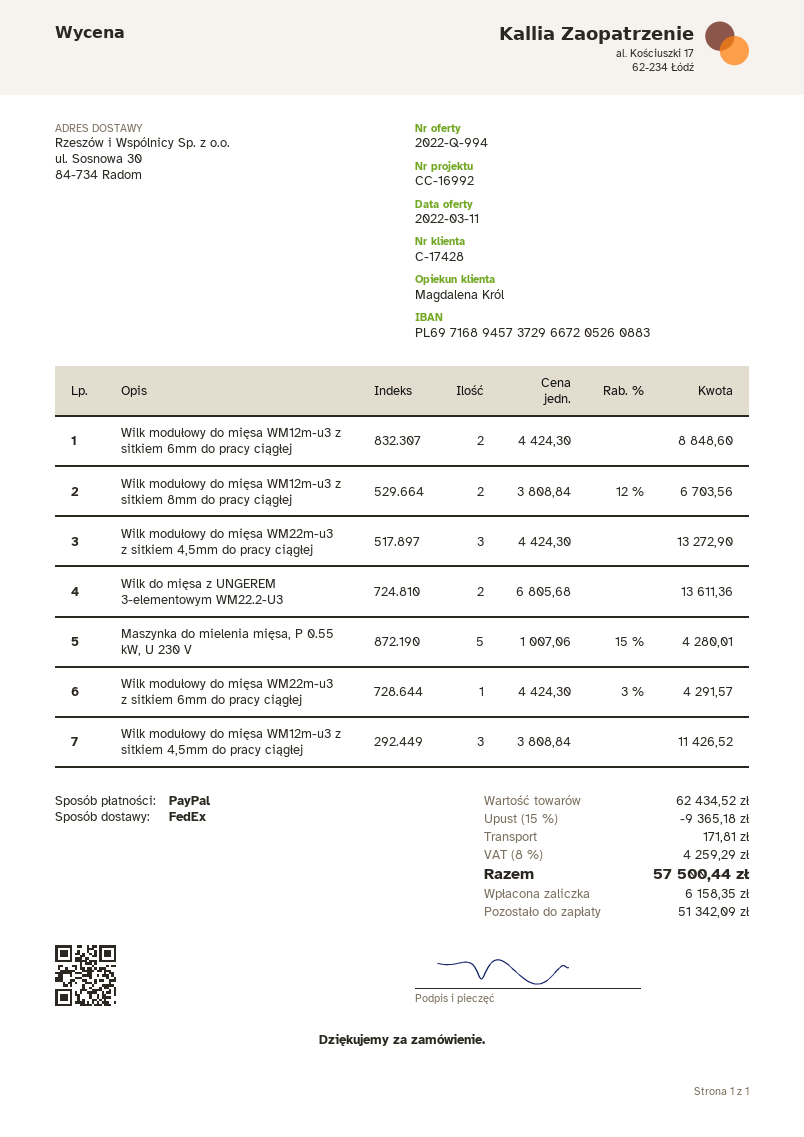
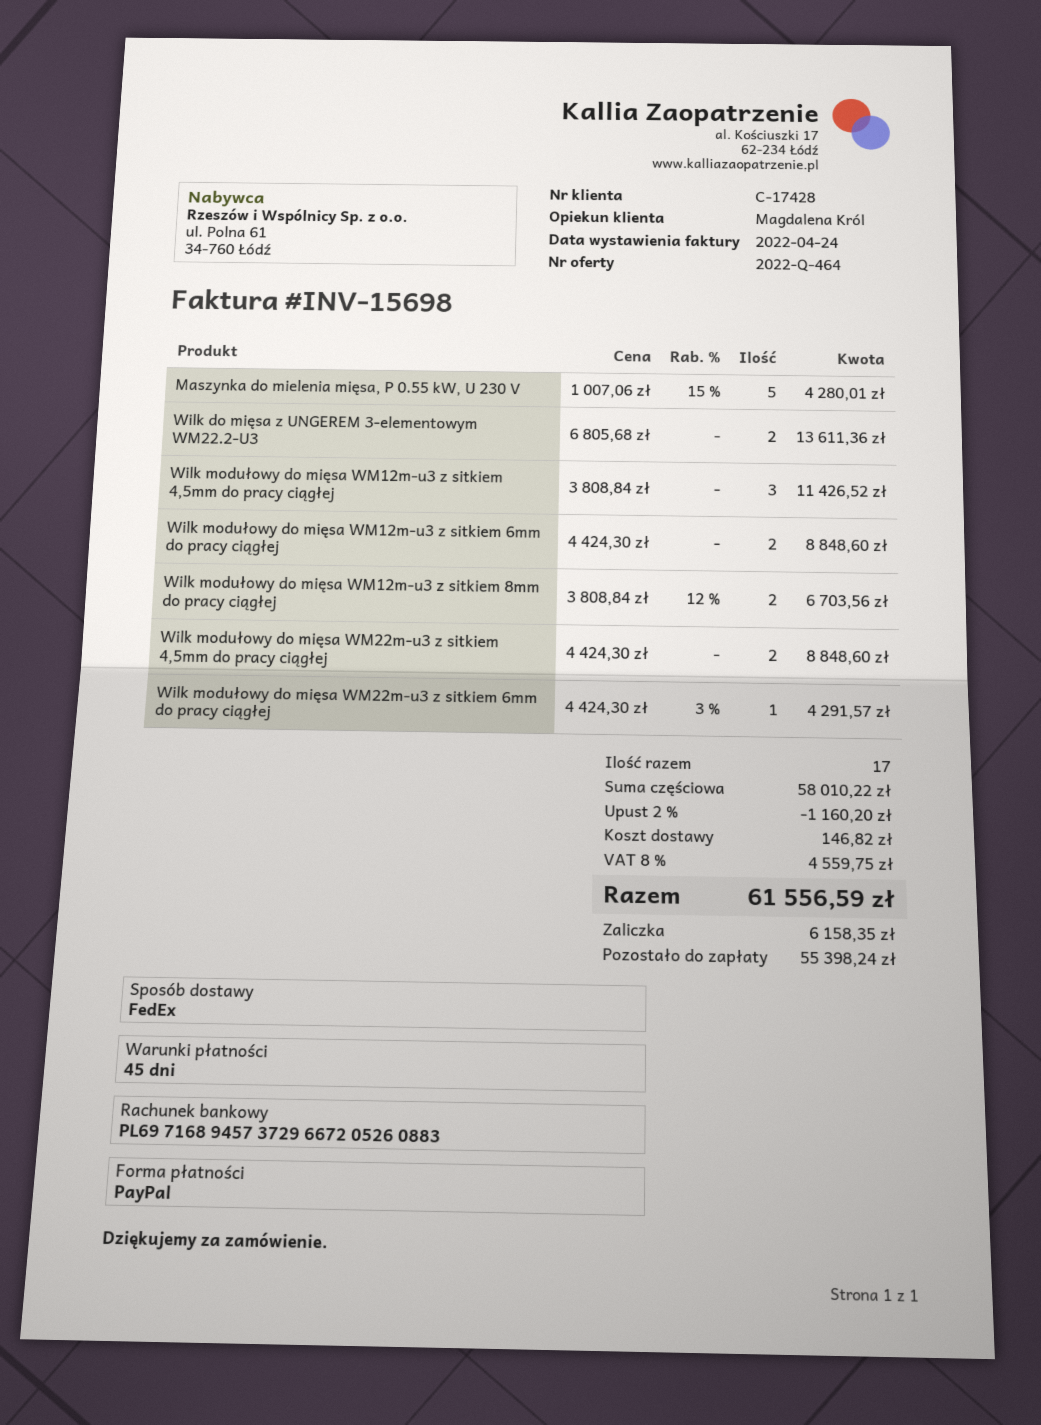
quote number: 2022-Q-994 -> 2022-Q-464
Wilk modułowy do mięsa WM22m-u3 z sitkiem 4,5mm do pracy ciągłej: 3 x 4424.30 = 13272.90 -> 2 x 4424.30 = 8848.60
subtotal: 62434.52 -> 58010.22
discount: 15% = 9365.18 -> 2% = 1160.20
shipping: 171.81 -> 146.82
tax: 8% = 4259.29 -> 8% = 4559.75
total: 57500.44 -> 61556.59
balance: 51342.09 -> 55398.24

